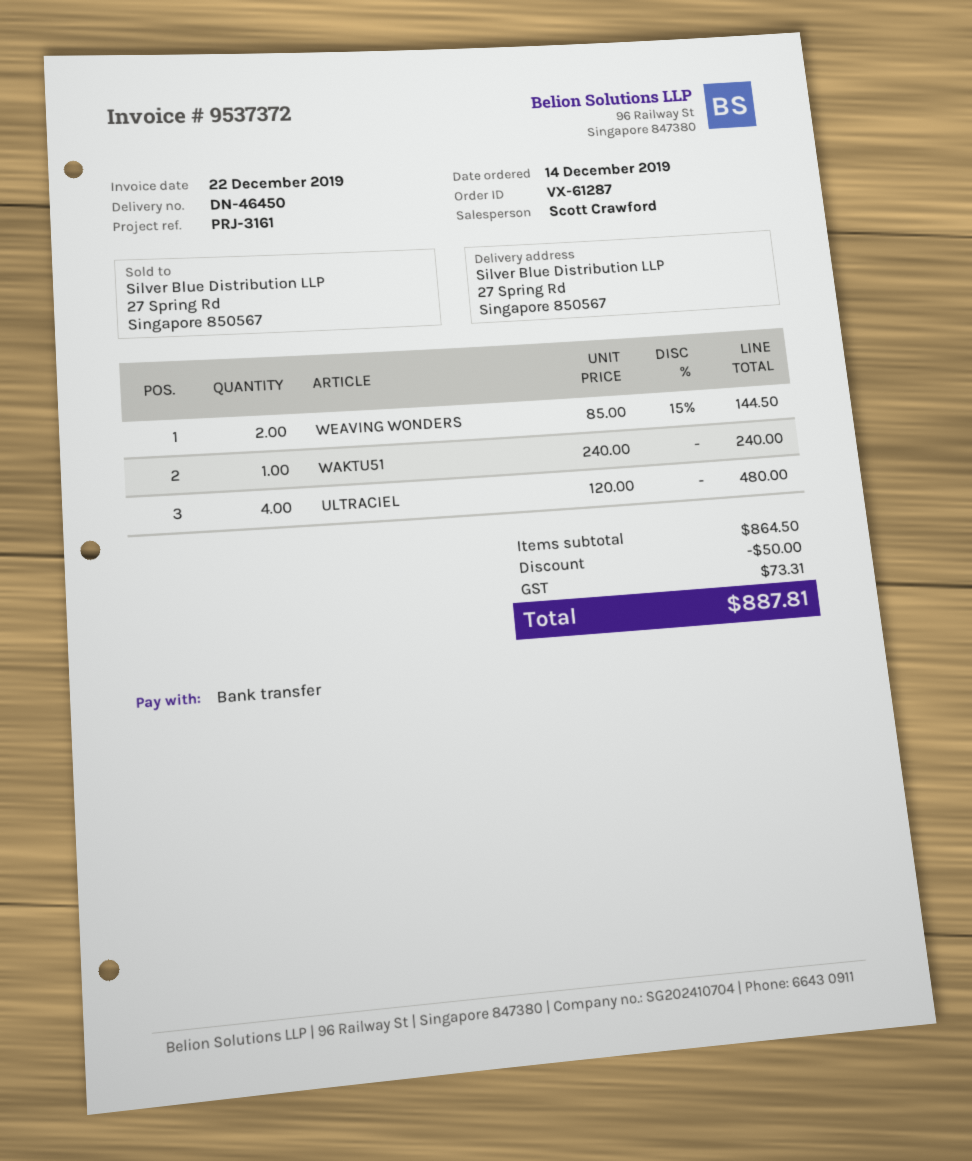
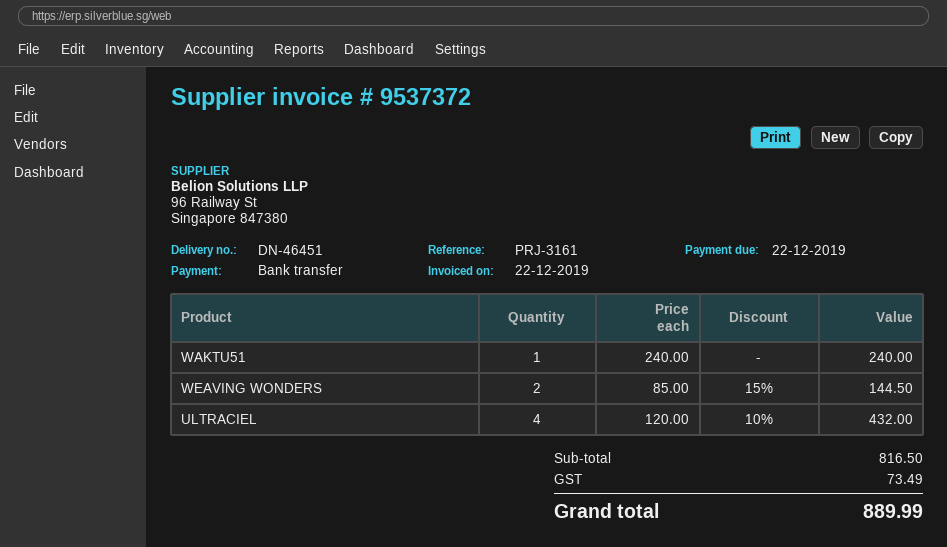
delivery note number: DN-46450 -> DN-46451
ULTRACIEL: 4 x 120.00 = 480.00 -> 4 x 120.00 - 10% = 432.00
subtotal: 864.50 -> 816.50
discount: 50.00 -> none
tax: 73.31 -> 73.49
total: 887.81 -> 889.99

